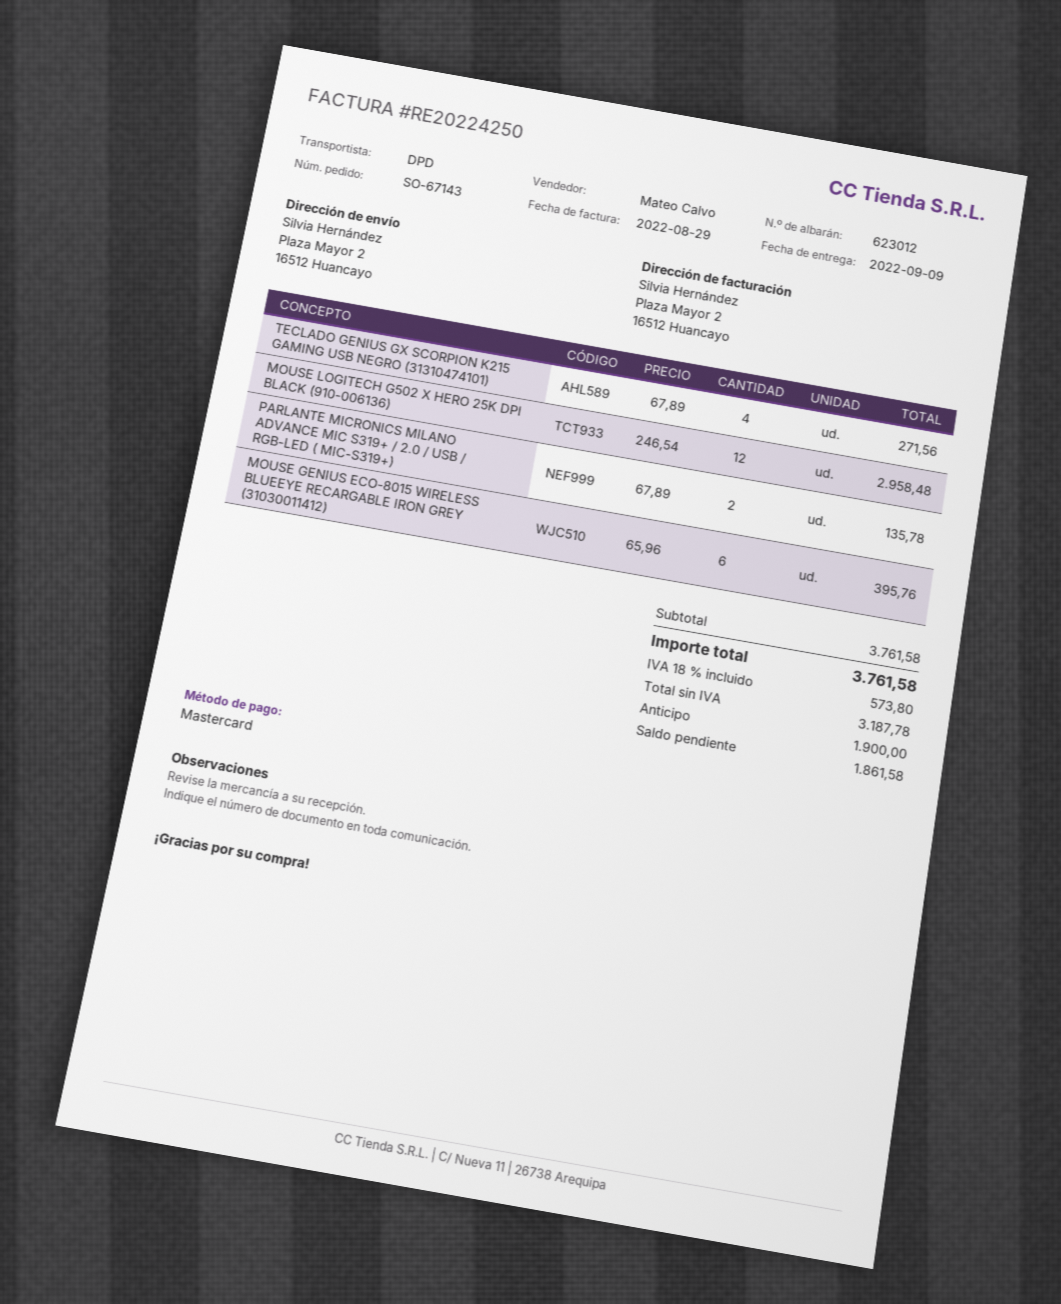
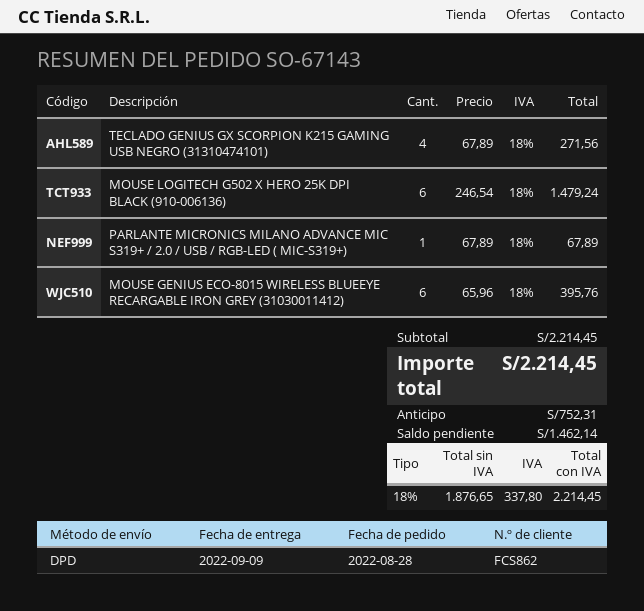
MOUSE LOGITECH G502 X HERO 25K DPI BLACK (910-006136): 12 x 246.54 = 2958.48 -> 6 x 246.54 = 1479.24
PARLANTE MICRONICS MILANO ADVANCE MIC S319+ / 2.0 / USB / RGB-LED ( MIC-S319+): 2 x 67.89 = 135.78 -> 1 x 67.89 = 67.89
subtotal: 3761.58 -> 2214.45
net: 3187.78 -> 1876.65
tax: 18% = 573.80 -> 18% = 337.80
total: 3761.58 -> 2214.45
deposit: 1900.00 -> 752.31
balance: 1861.58 -> 1462.14

